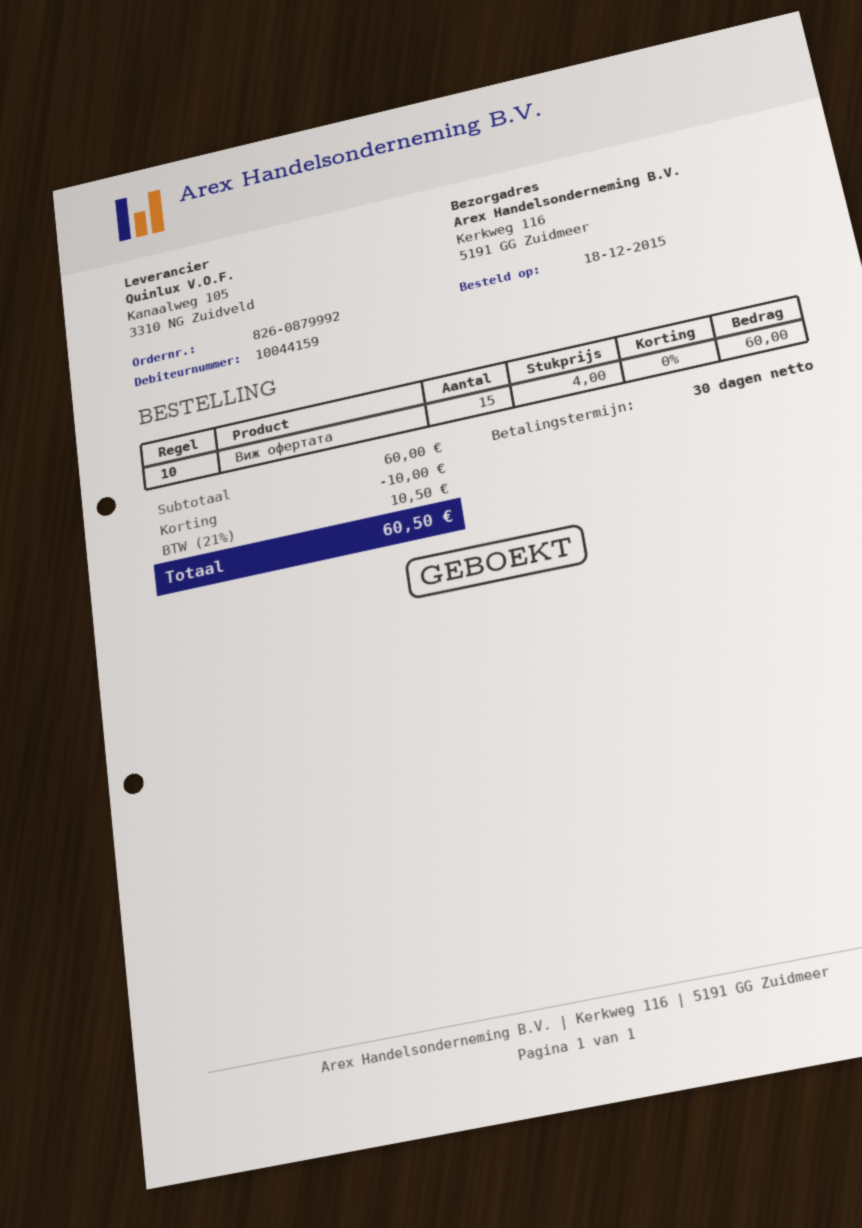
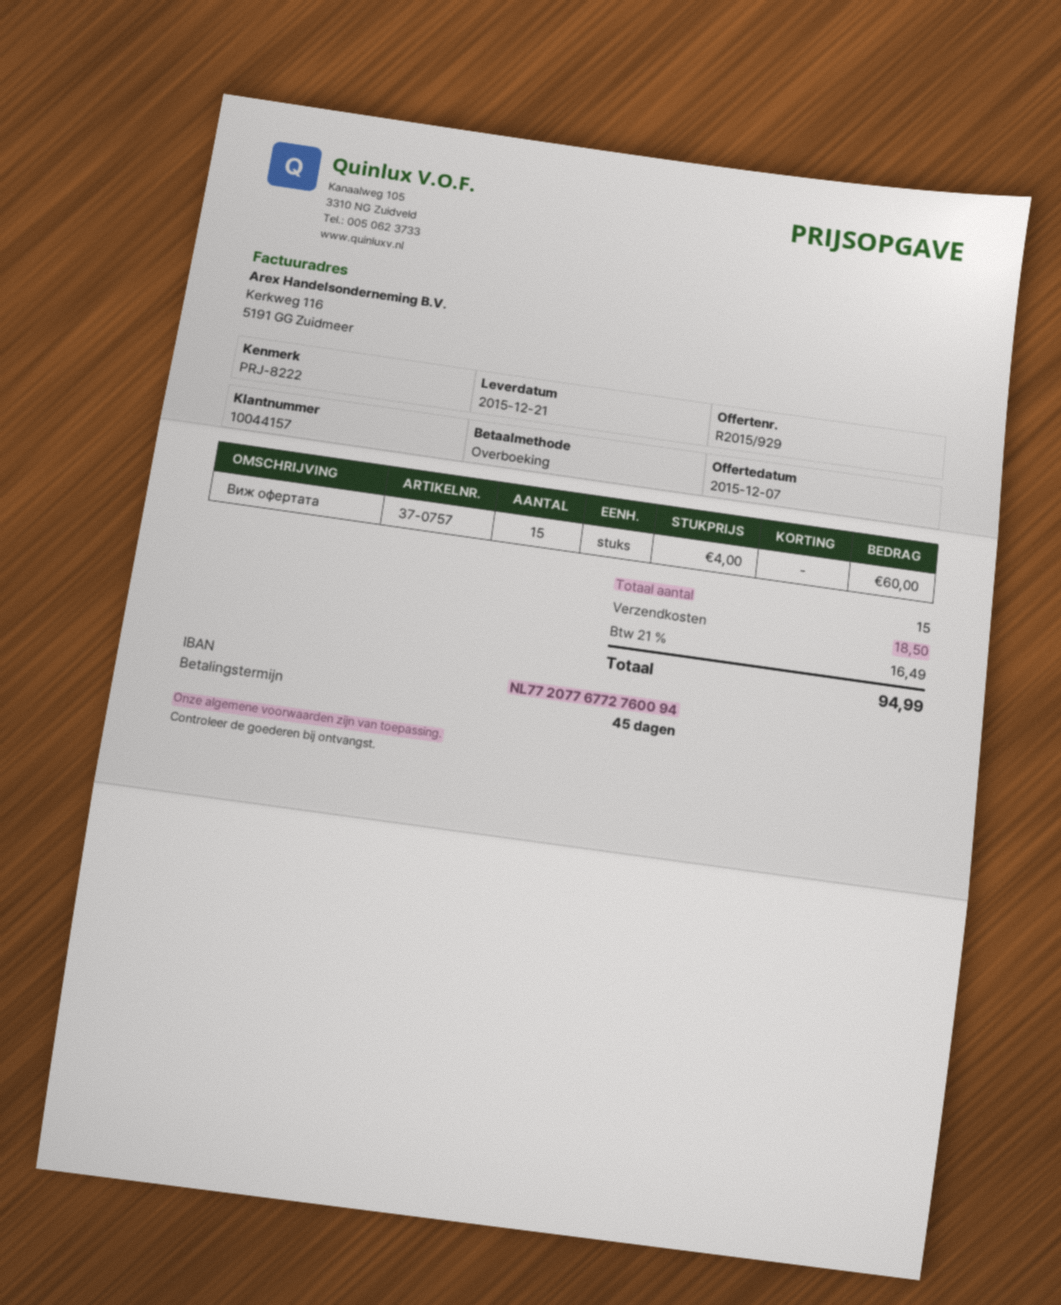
payment terms: 30 days -> 45 days
customer number: 10044159 -> 10044157
discount: 10.00 -> none
shipping: none -> 18.50
tax: 21% = 10.50 -> 21% = 16.49
total: 60.50 -> 94.99

